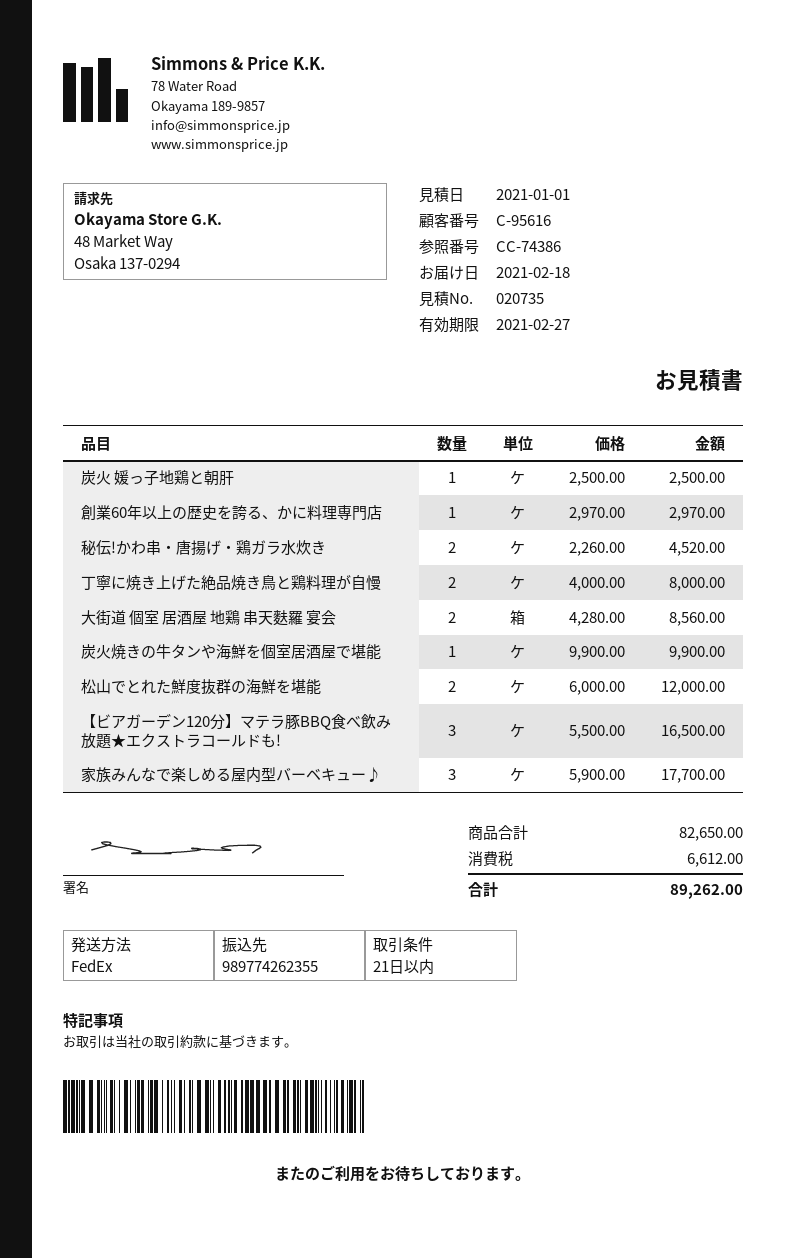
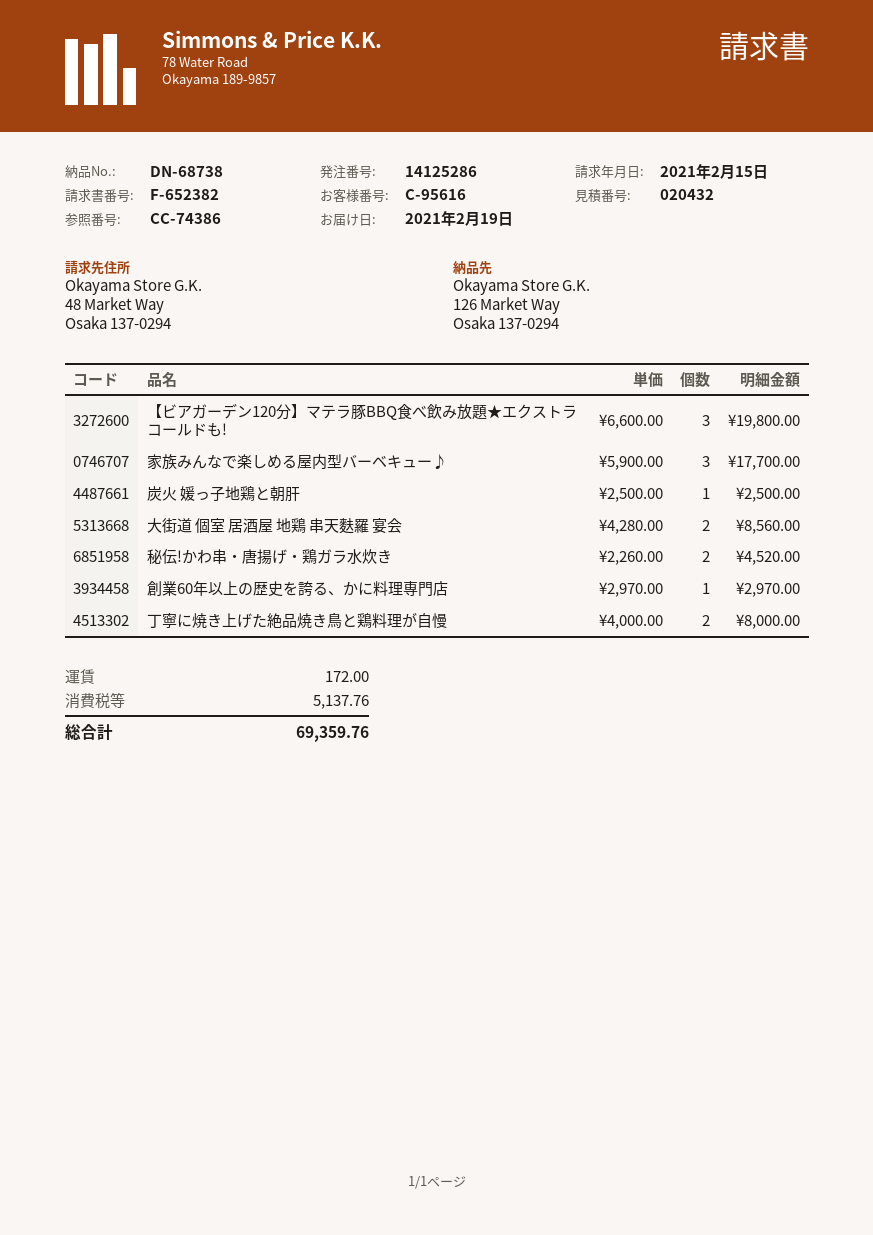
quote number: 020735 -> 020432
delivery date: 2021-02-18 -> 2021-02-19
炭火焼きの牛タンや海鮮を個室居酒屋で堪能: 1 x 9900.00 = 9900.00 -> none
松山でとれた鮮度抜群の海鮮を堪能: 2 x 6000.00 = 12000.00 -> none
【ビアガーデン120分】マテラ豚BBQ食べ飲み放題★エクストラコールドも!: 3 x 5500.00 = 16500.00 -> 3 x 6600.00 = 19800.00
shipping: none -> 172.00
tax: 6612.00 -> 5137.76
total: 89262.00 -> 69359.76

